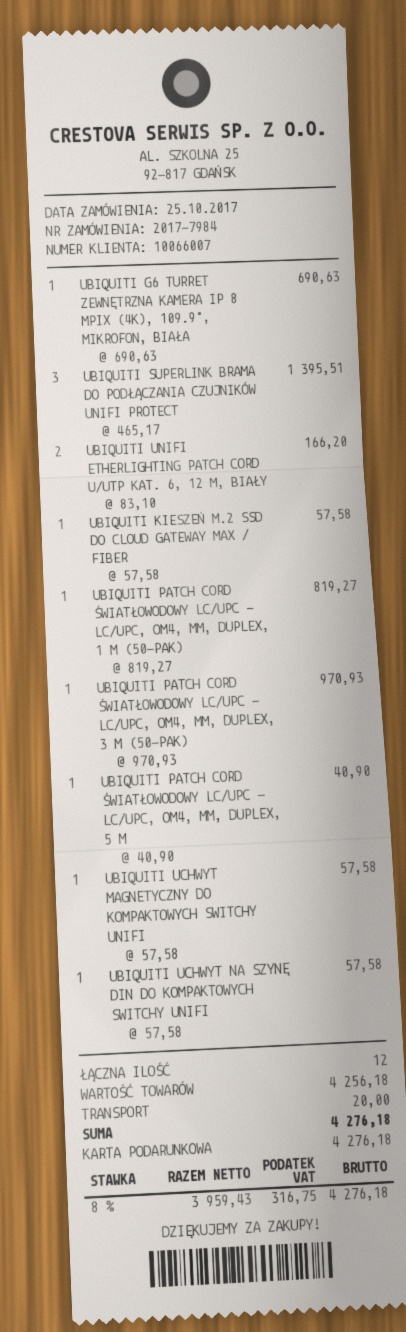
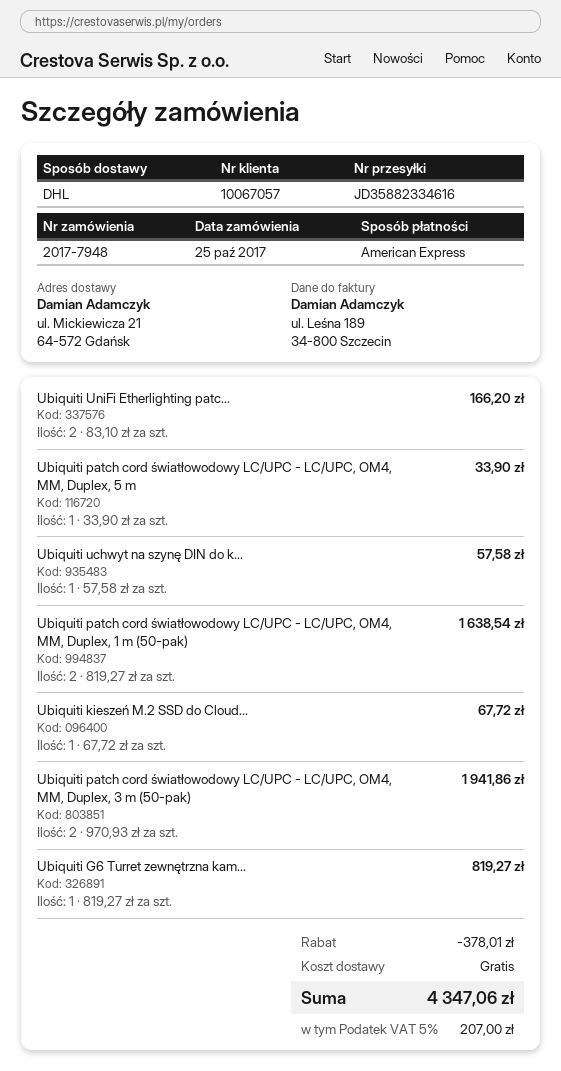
order number: 2017-7984 -> 2017-7948
customer number: 10066007 -> 10067057
payment method: gift card -> American Express
UBIQUITI G6 TURRET ZEWNĘTRZNA KAMERA IP 8 MPIX (4K), 109.9°, MIKROFON, BIAŁA: 1 x 690.63 = 690.63 -> 1 x 819.27 = 819.27
UBIQUITI SUPERLINK BRAMA DO PODŁĄCZANIA CZUJNIKÓW UNIFI PROTECT: 3 x 465.17 = 1395.51 -> none
UBIQUITI KIESZEŃ M.2 SSD DO CLOUD GATEWAY MAX / FIBER: 1 x 57.58 = 57.58 -> 1 x 67.72 = 67.72
UBIQUITI PATCH CORD ŚWIATŁOWODOWY LC/UPC - LC/UPC, OM4, MM, DUPLEX, 1 M (50-PAK): 1 x 819.27 = 819.27 -> 2 x 819.27 = 1638.54
UBIQUITI PATCH CORD ŚWIATŁOWODOWY LC/UPC - LC/UPC, OM4, MM, DUPLEX, 3 M (50-PAK): 1 x 970.93 = 970.93 -> 2 x 970.93 = 1941.86
UBIQUITI PATCH CORD ŚWIATŁOWODOWY LC/UPC - LC/UPC, OM4, MM, DUPLEX, 5 M: 1 x 40.90 = 40.90 -> 1 x 33.90 = 33.90
UBIQUITI UCHWYT MAGNETYCZNY DO KOMPAKTOWYCH SWITCHY UNIFI: 1 x 57.58 = 57.58 -> none
discount: none -> 378.01
shipping: 20.00 -> 0.00
tax: 8% = 316.75 -> 5% = 207.00
total: 4276.18 -> 4347.06

